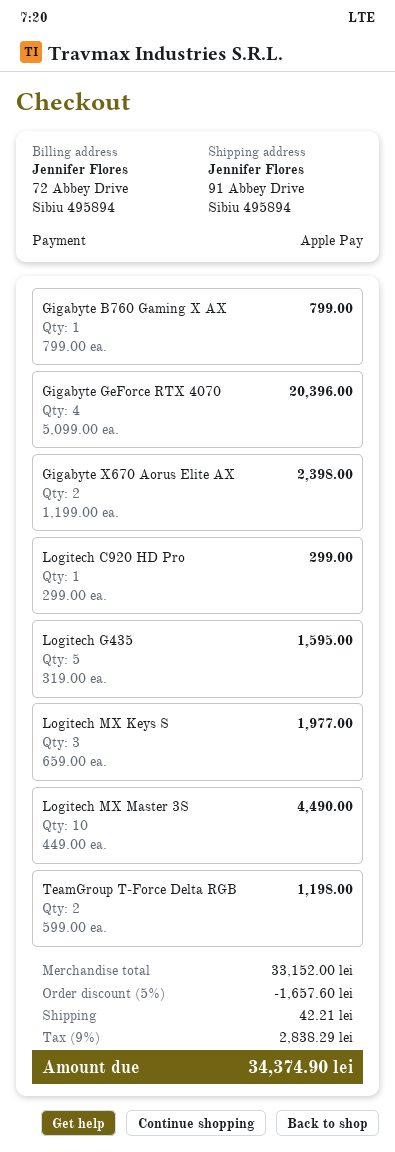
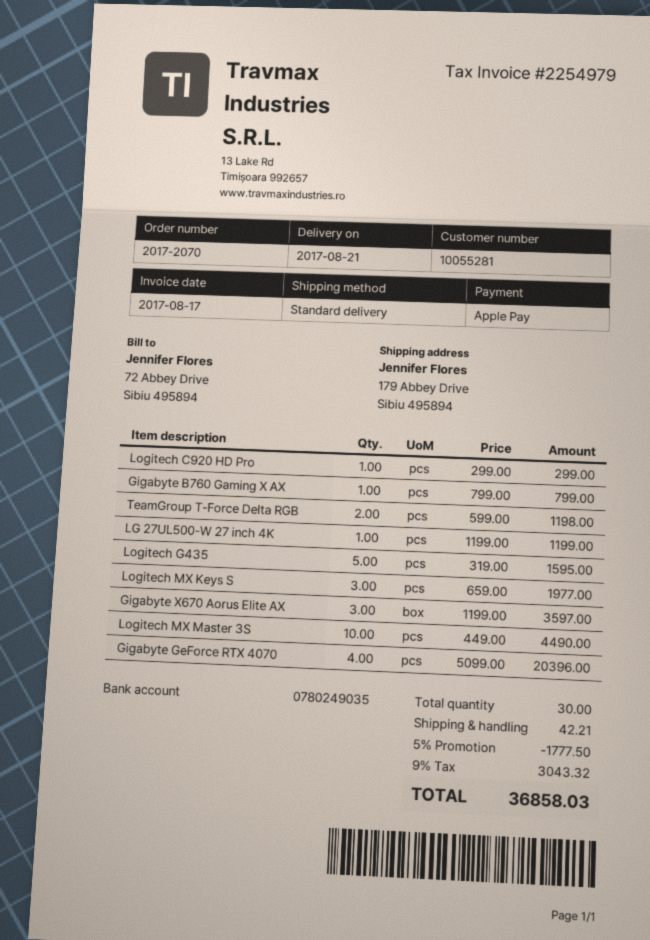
ship to: 91 Abbey Drive, Sibiu 495894 -> 179 Abbey Drive, Sibiu 495894
Gigabyte X670 Aorus Elite AX: 2 x 1199.00 = 2398.00 -> 3 x 1199.00 = 3597.00
LG 27UL500-W 27 inch 4K: none -> 1 x 1199.00 = 1199.00
discount: 5% = 1657.60 -> 5% = 1777.50
tax: 9% = 2838.29 -> 9% = 3043.32
total: 34374.90 -> 36858.03

